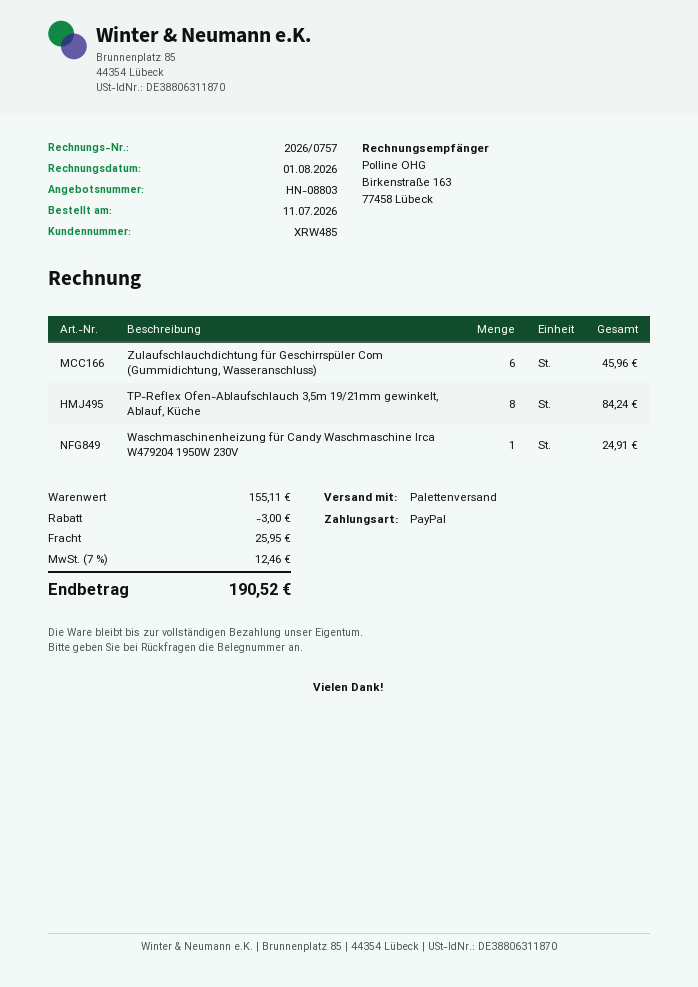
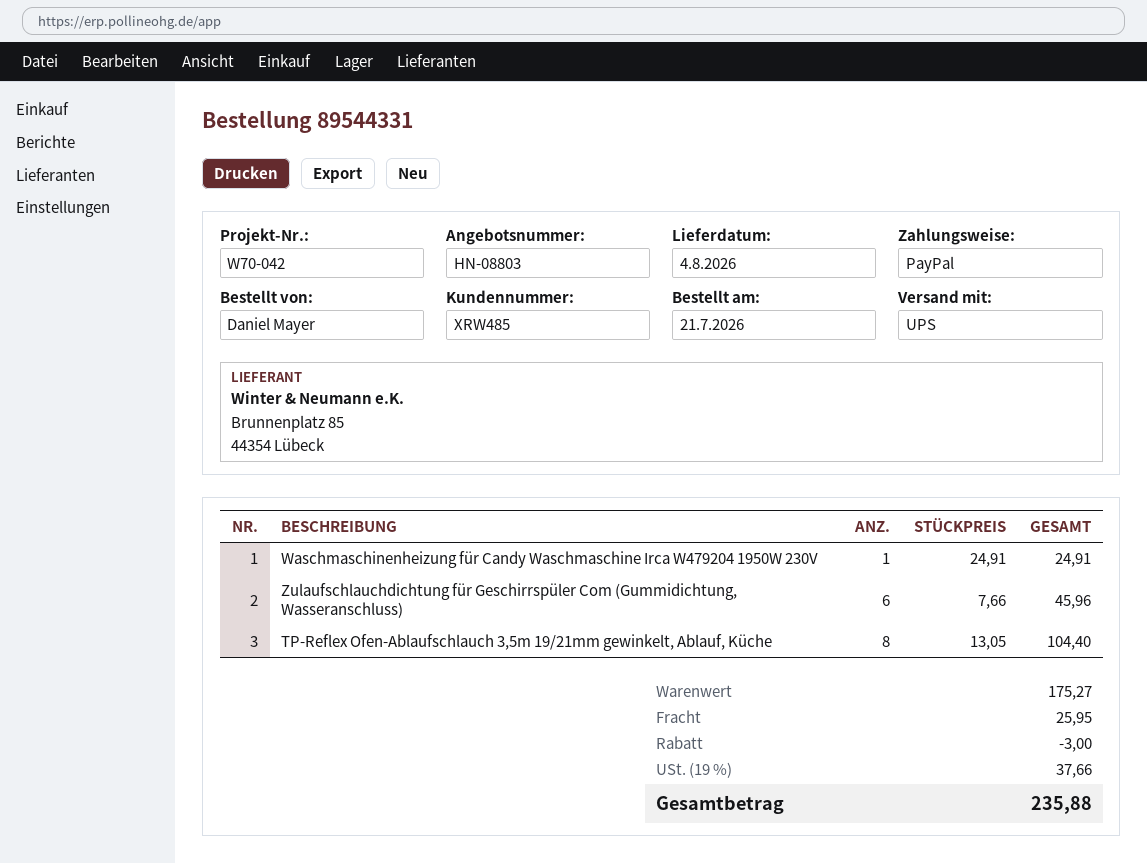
order date: 2026-07-11 -> 2026-07-21
shipping method: pallet freight -> UPS
TP-Reflex Ofen-Ablaufschlauch 3,5m 19/21mm gewinkelt, Ablauf, Küche: 8 for 84.24 -> 8 for 104.40
subtotal: 155.11 -> 175.27
tax: 7% = 12.46 -> 19% = 37.66
total: 190.52 -> 235.88

